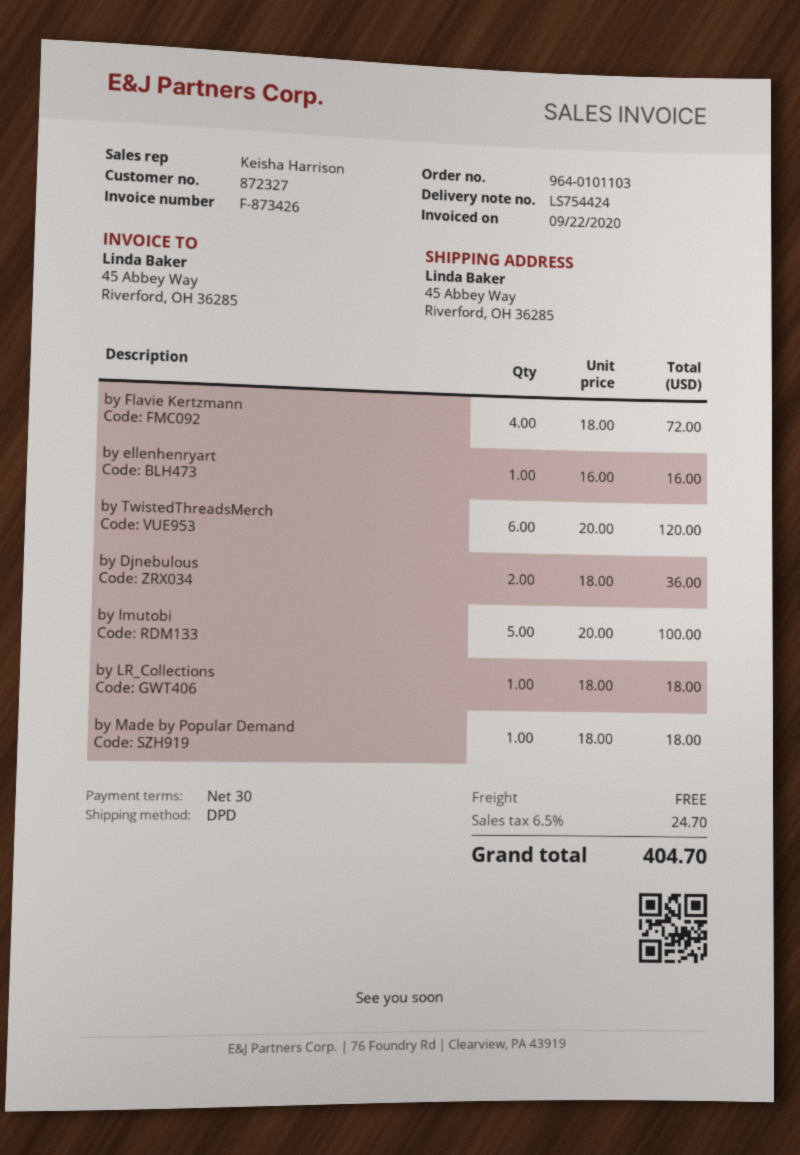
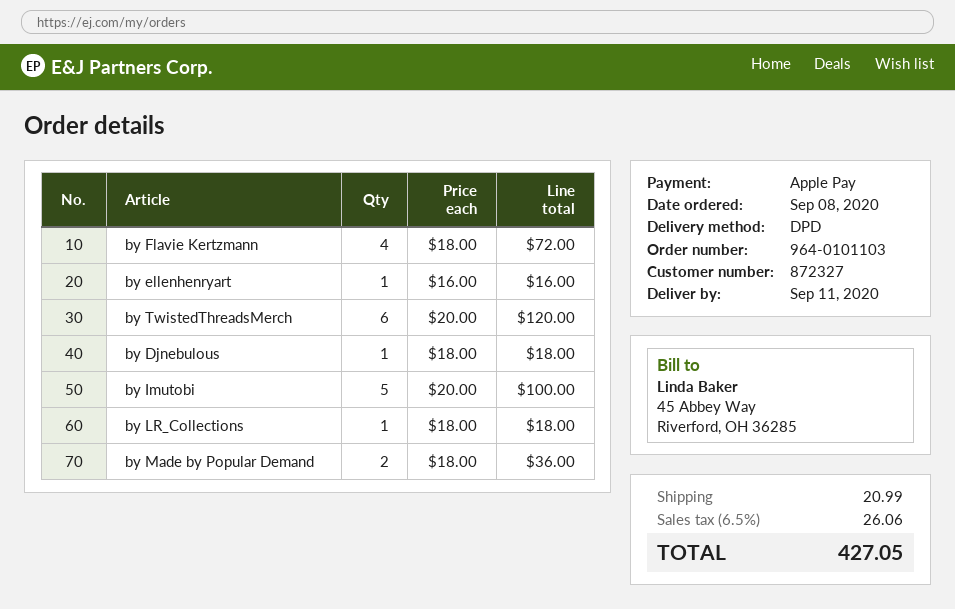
by Djnebulous: 2 x 18.00 = 36.00 -> 1 x 18.00 = 18.00
by Made by Popular Demand: 1 x 18.00 = 18.00 -> 2 x 18.00 = 36.00
shipping: 0.00 -> 20.99
tax: 6.5% = 24.70 -> 6.5% = 26.06
total: 404.70 -> 427.05

